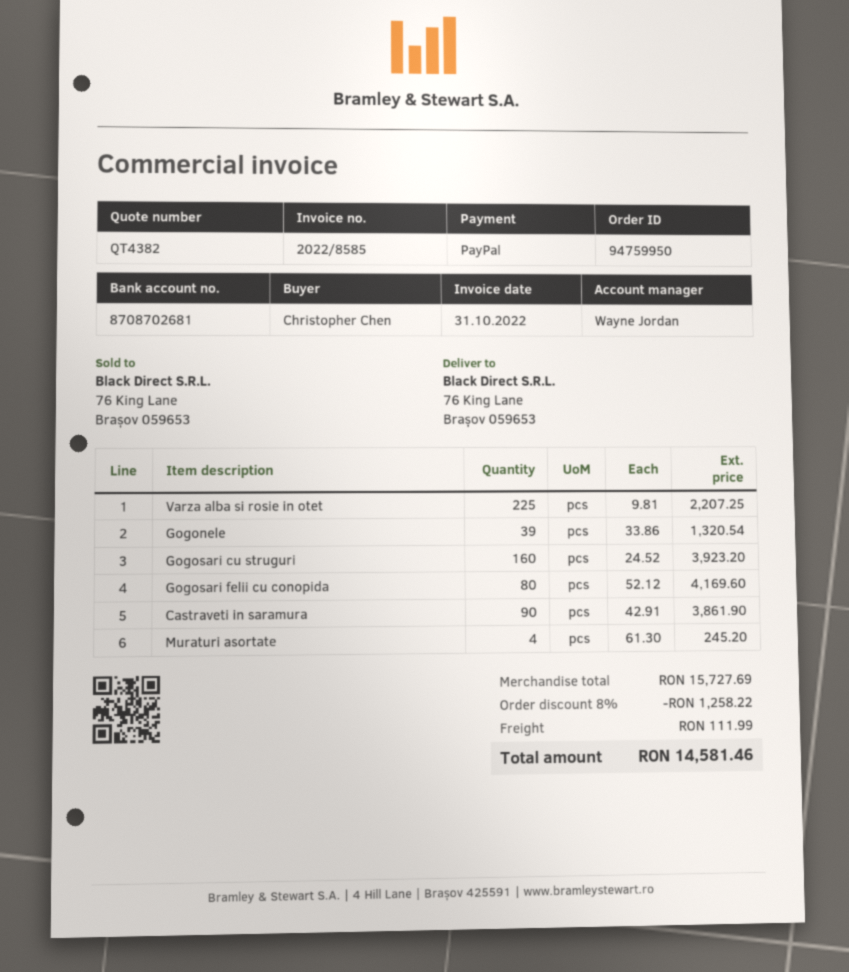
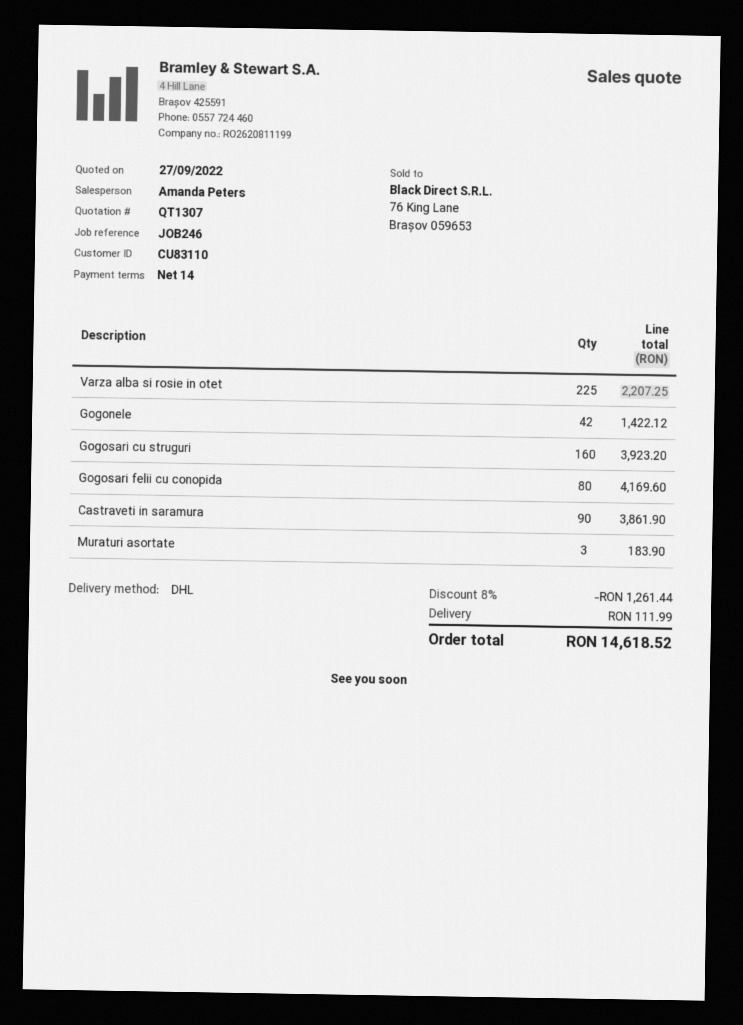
quote number: QT4382 -> QT1307
sales rep: Wayne Jordan -> Amanda Peters
Gogonele: 39 for 1320.54 -> 42 for 1422.12
Muraturi asortate: 4 for 245.20 -> 3 for 183.90
discount: 8% = 1258.22 -> 8% = 1261.44
total: 14581.46 -> 14618.52

